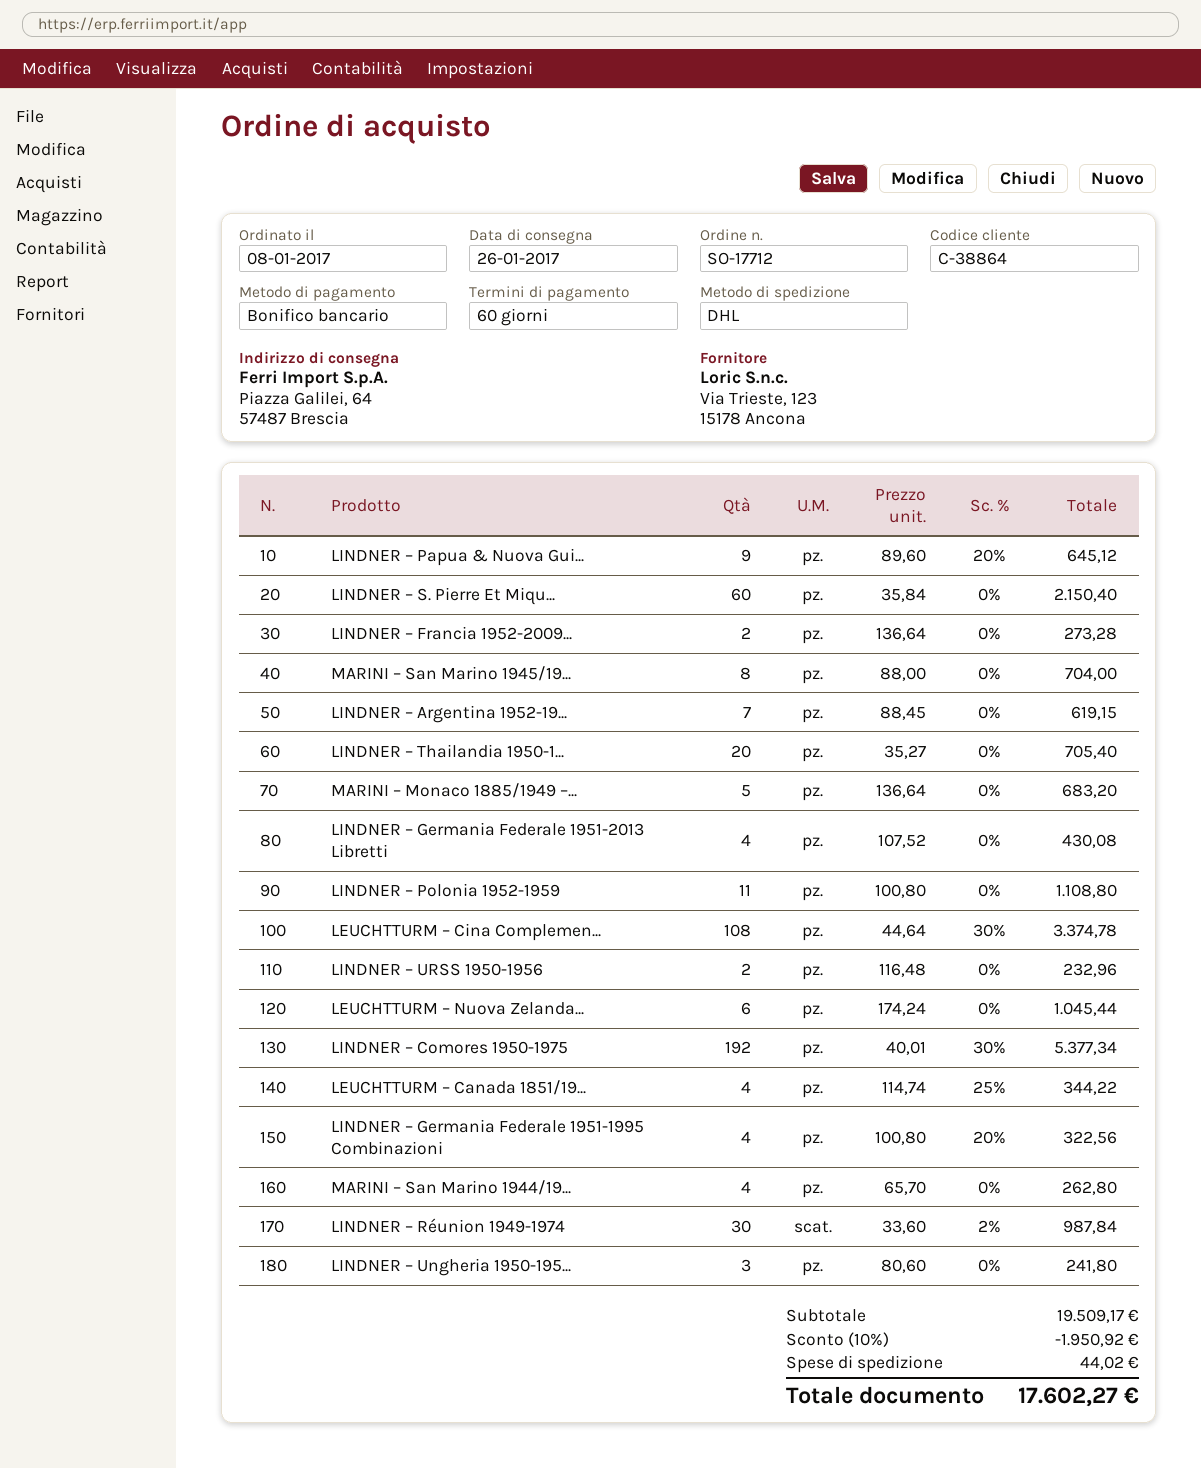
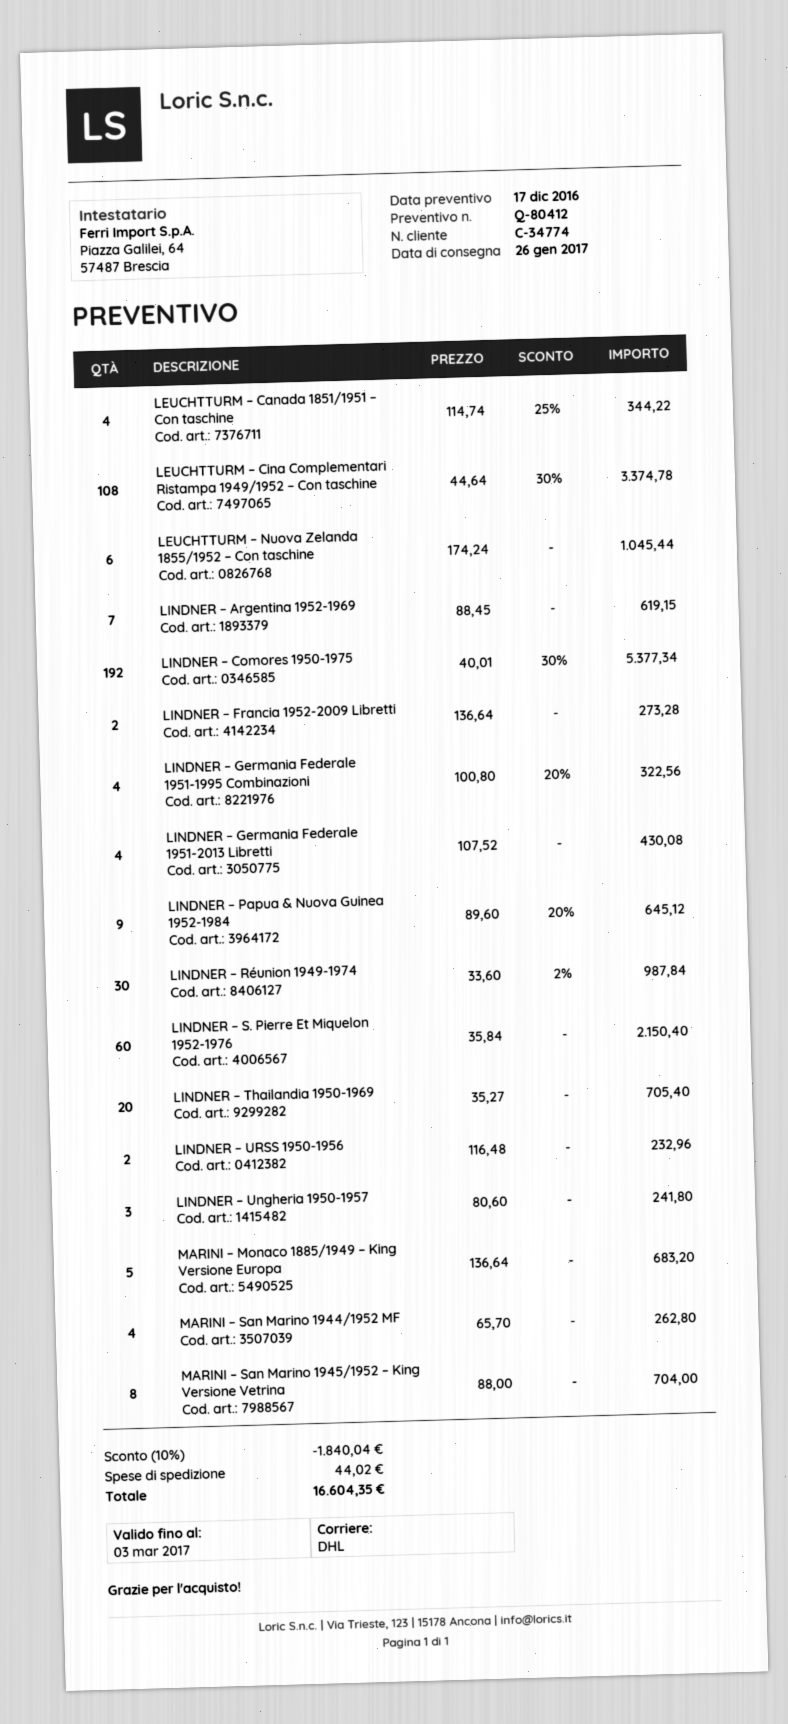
customer number: C-38864 -> C-34774
LINDNER – Polonia 1952-1959: 11 x 100.80 = 1108.80 -> none
discount: 10% = 1950.92 -> 10% = 1840.04
total: 17602.27 -> 16604.35

